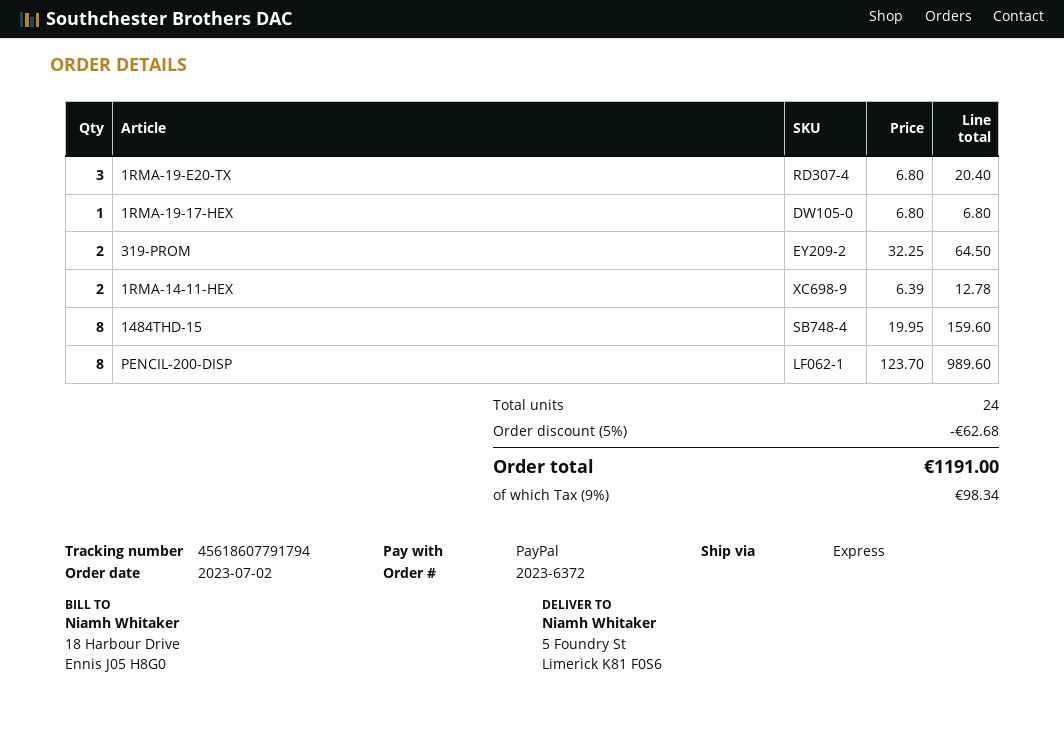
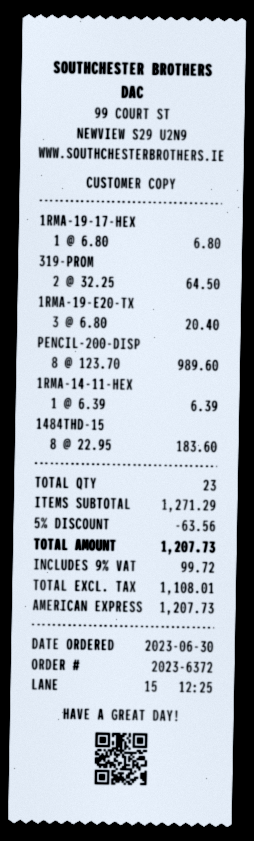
order date: 2023-07-02 -> 2023-06-30
payment method: PayPal -> American Express
1RMA-14-11-HEX: 2 x 6.39 = 12.78 -> 1 x 6.39 = 6.39
1484THD-15: 8 x 19.95 = 159.60 -> 8 x 22.95 = 183.60
total quantity: 24 -> 23
discount: 5% = 62.68 -> 5% = 63.56
tax: 9% = 98.34 -> 9% = 99.72
total: 1191.00 -> 1207.73

